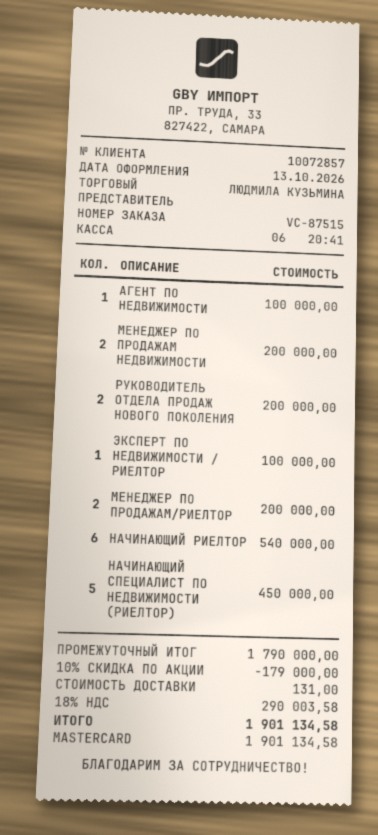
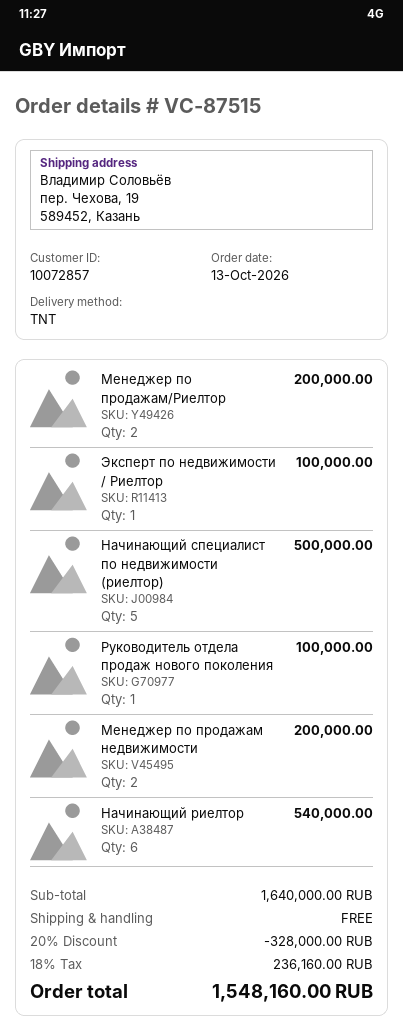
АГЕНТ ПО НЕДВИЖИМОСТИ: 1 for 100000.00 -> none
РУКОВОДИТЕЛЬ ОТДЕЛА ПРОДАЖ НОВОГО ПОКОЛЕНИЯ: 2 for 200000.00 -> 1 for 100000.00
НАЧИНАЮЩИЙ СПЕЦИАЛИСТ ПО НЕДВИЖИМОСТИ (РИЕЛТОР): 5 for 450000.00 -> 5 for 500000.00
subtotal: 1790000.00 -> 1640000.00
discount: 10% = 179000.00 -> 20% = 328000.00
shipping: 131.00 -> 0.00
tax: 18% = 290003.58 -> 18% = 236160.00
total: 1901134.58 -> 1548160.00

